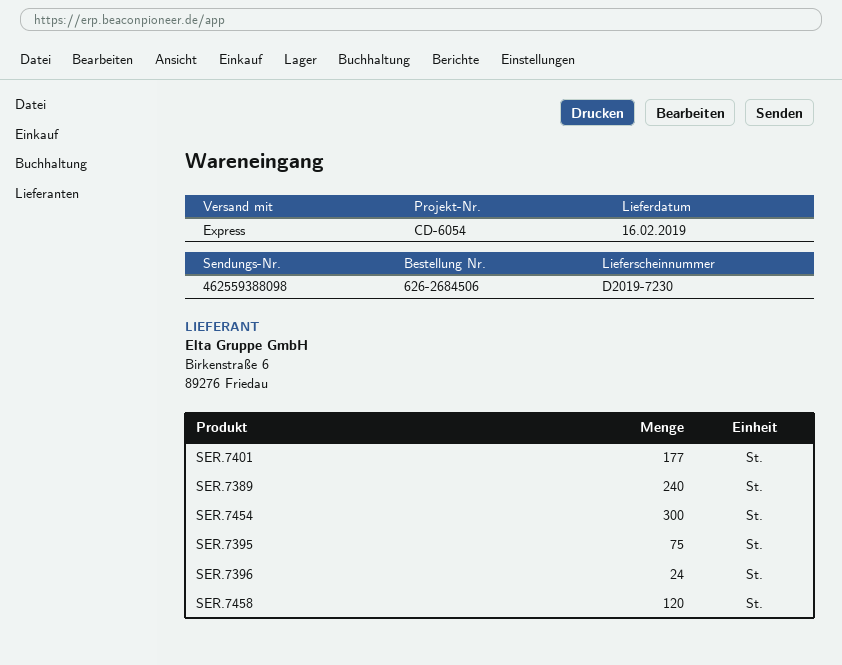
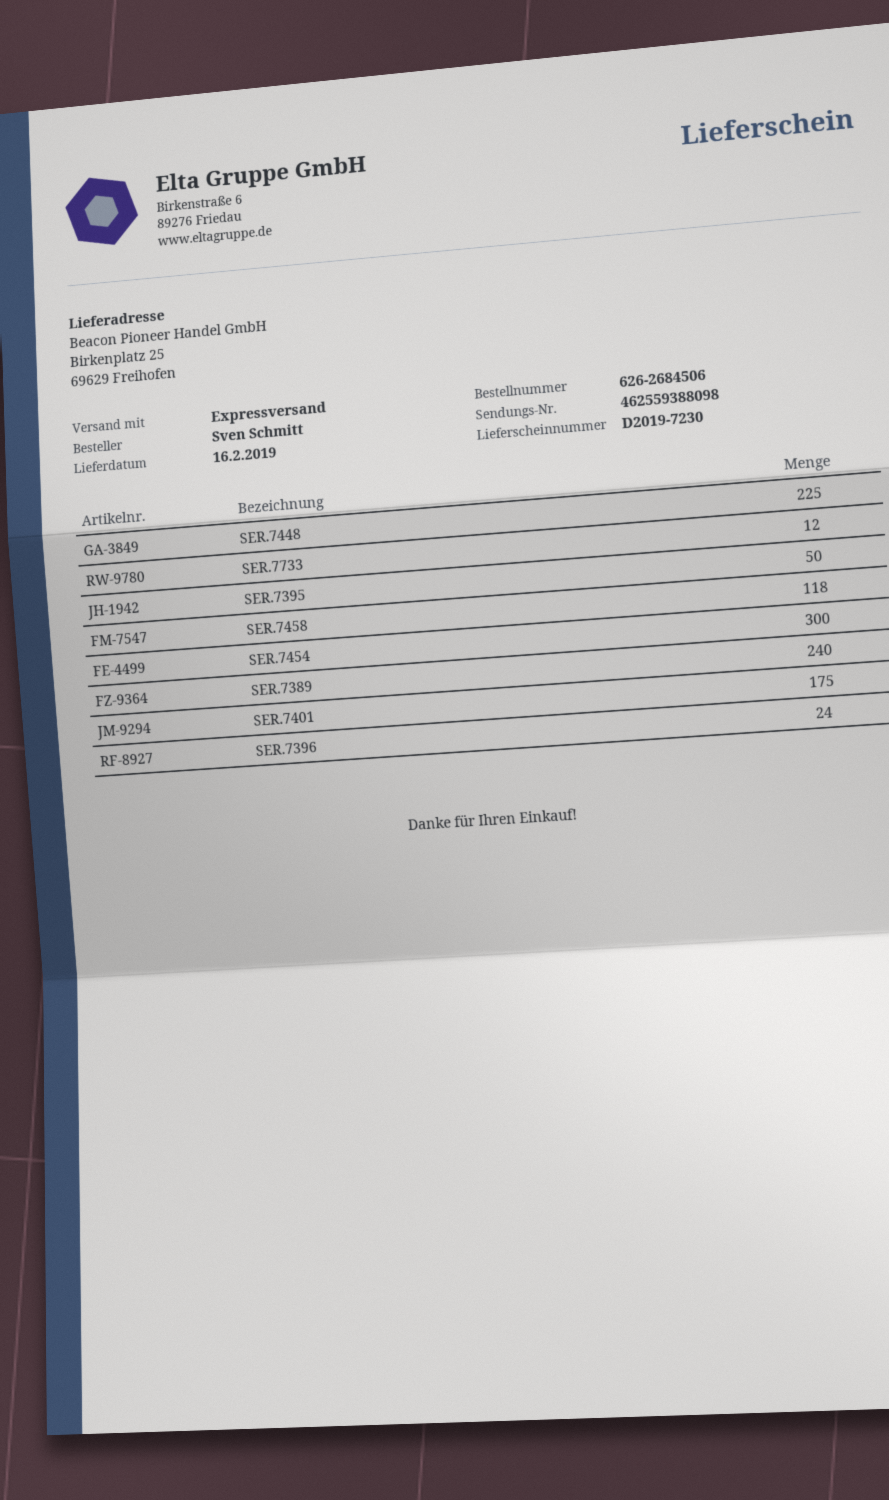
SER.7401: 177 -> 175
SER.7395: 75 -> 50
SER.7458: 120 -> 118
SER.7448: none -> 225
SER.7733: none -> 12

